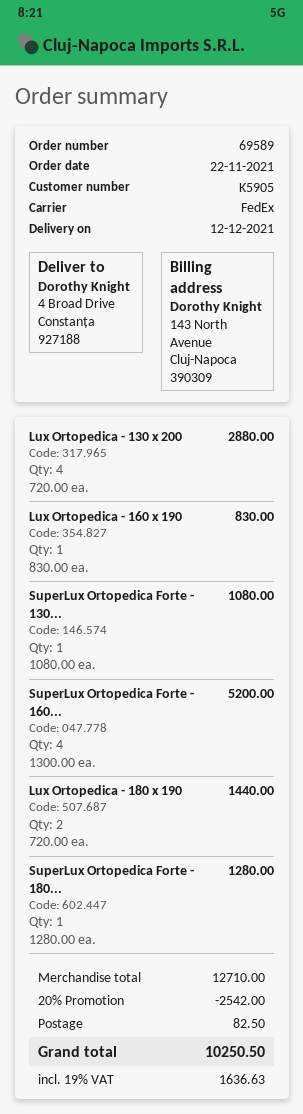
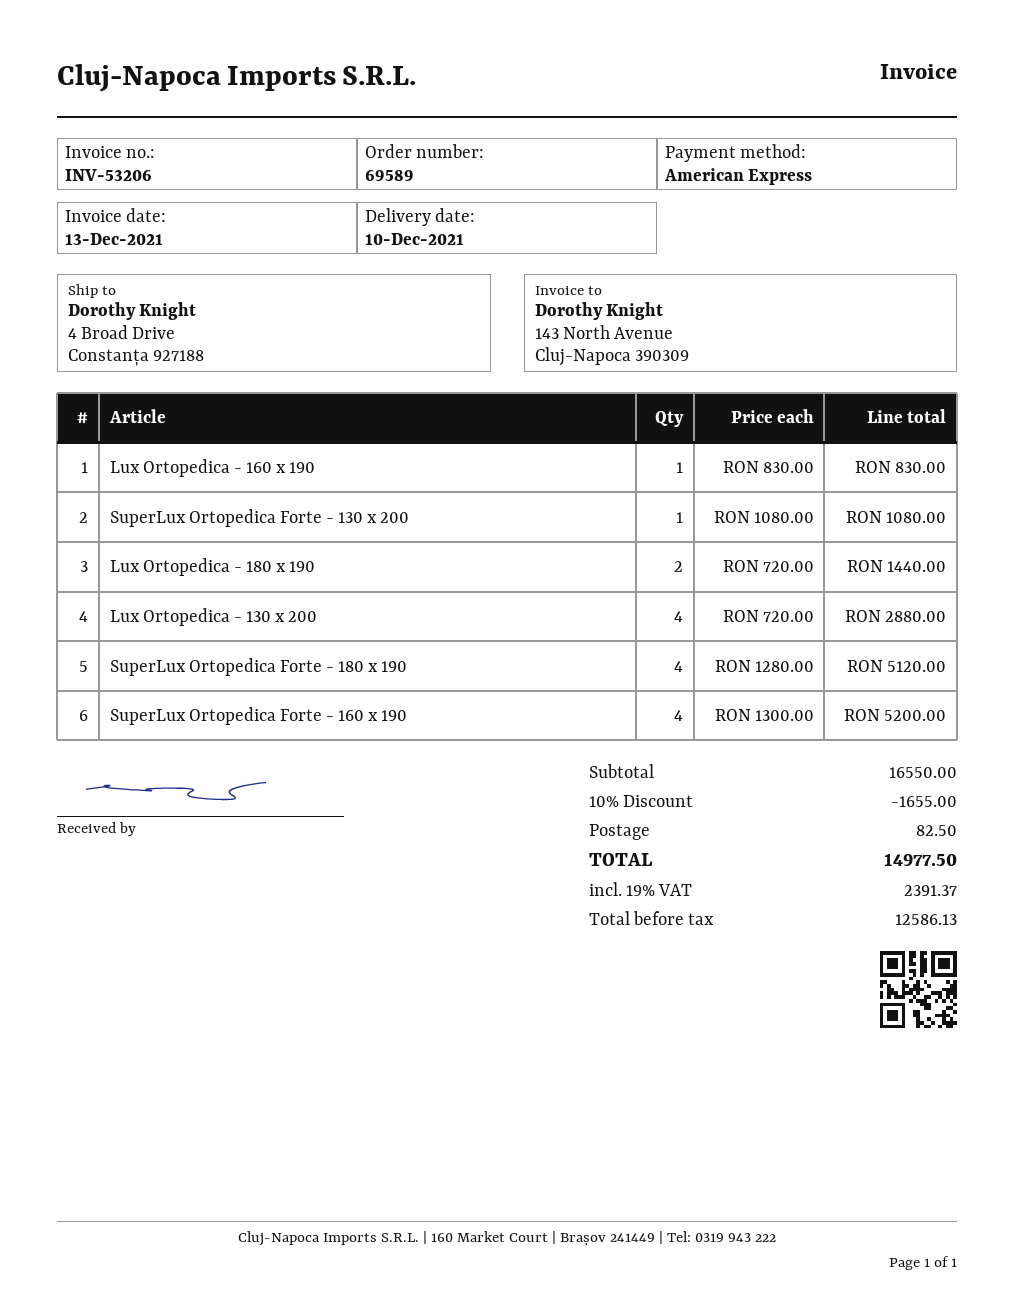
delivery date: 2021-12-12 -> 2021-12-10
SuperLux Ortopedica Forte - 180...: 1 x 1280.00 = 1280.00 -> 4 x 1280.00 = 5120.00
subtotal: 12710.00 -> 16550.00
discount: 20% = 2542.00 -> 10% = 1655.00
tax: 19% = 1636.63 -> 19% = 2391.37
total: 10250.50 -> 14977.50

